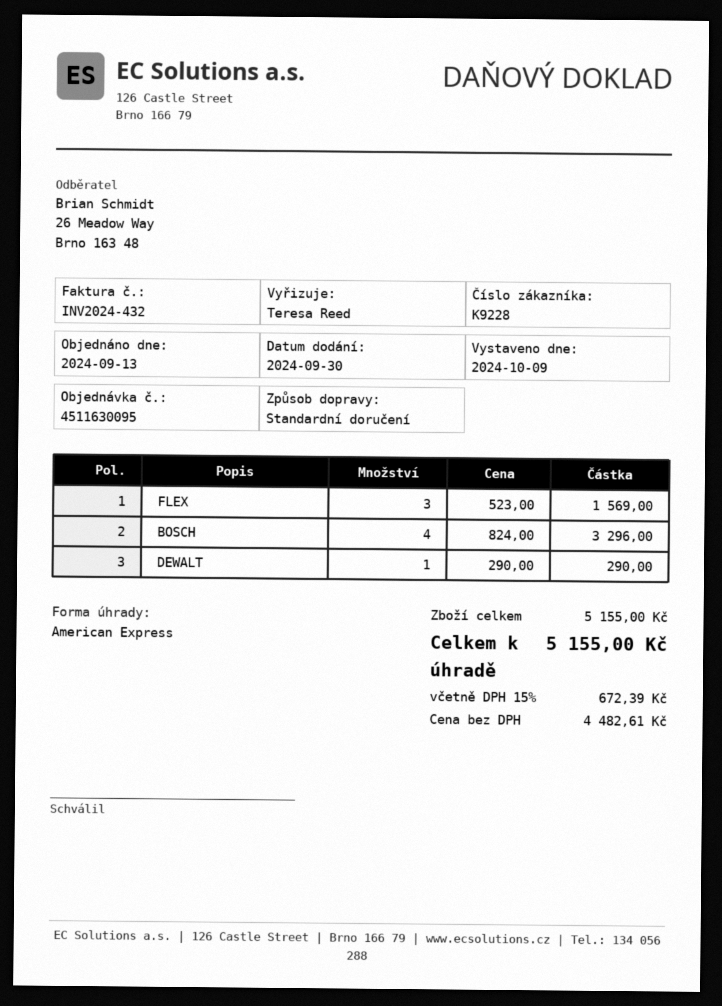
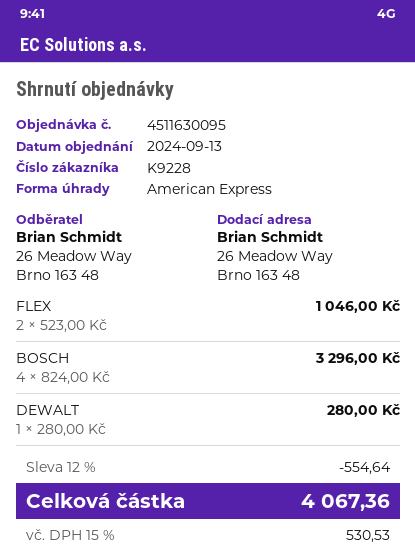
FLEX: 3 x 523.00 = 1569.00 -> 2 x 523.00 = 1046.00
DEWALT: 1 x 290.00 = 290.00 -> 1 x 280.00 = 280.00
discount: none -> 12% = 554.64
tax: 15% = 672.39 -> 15% = 530.53
total: 5155.00 -> 4067.36

